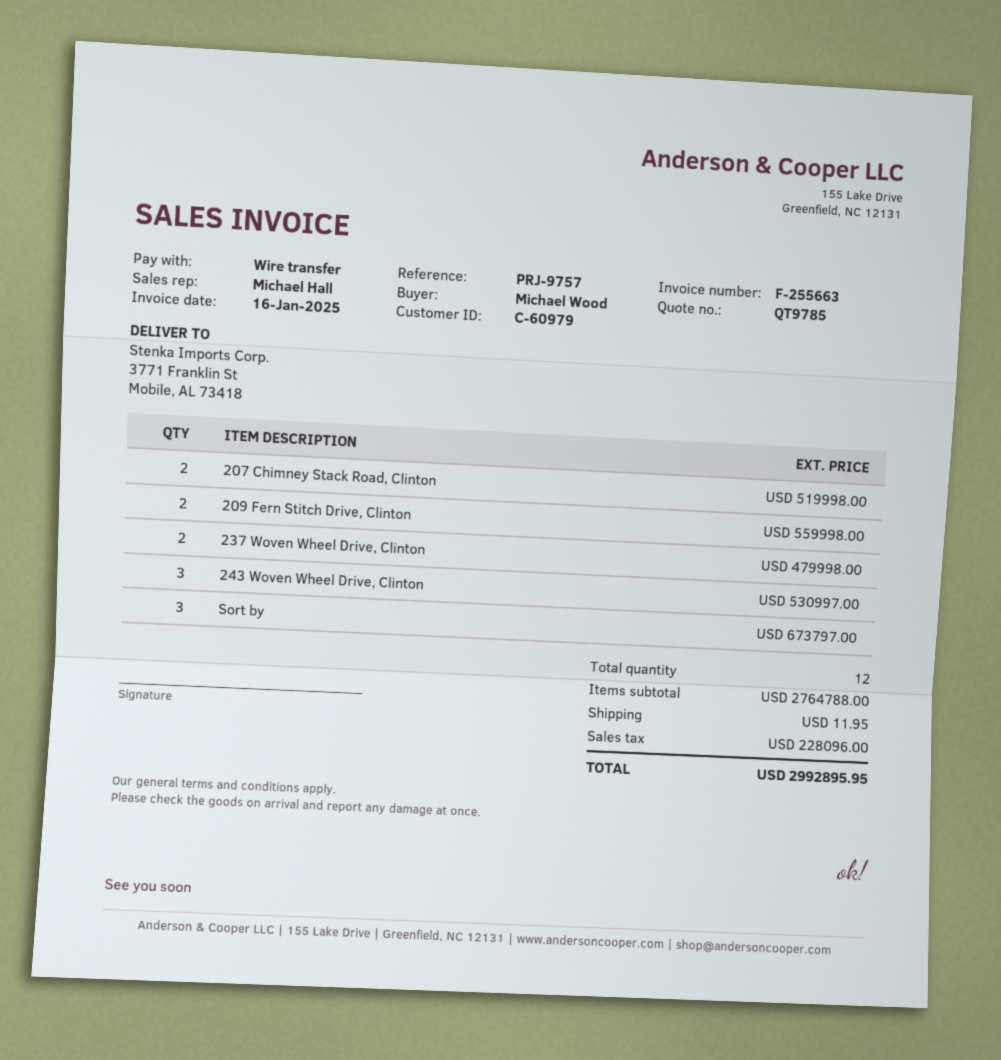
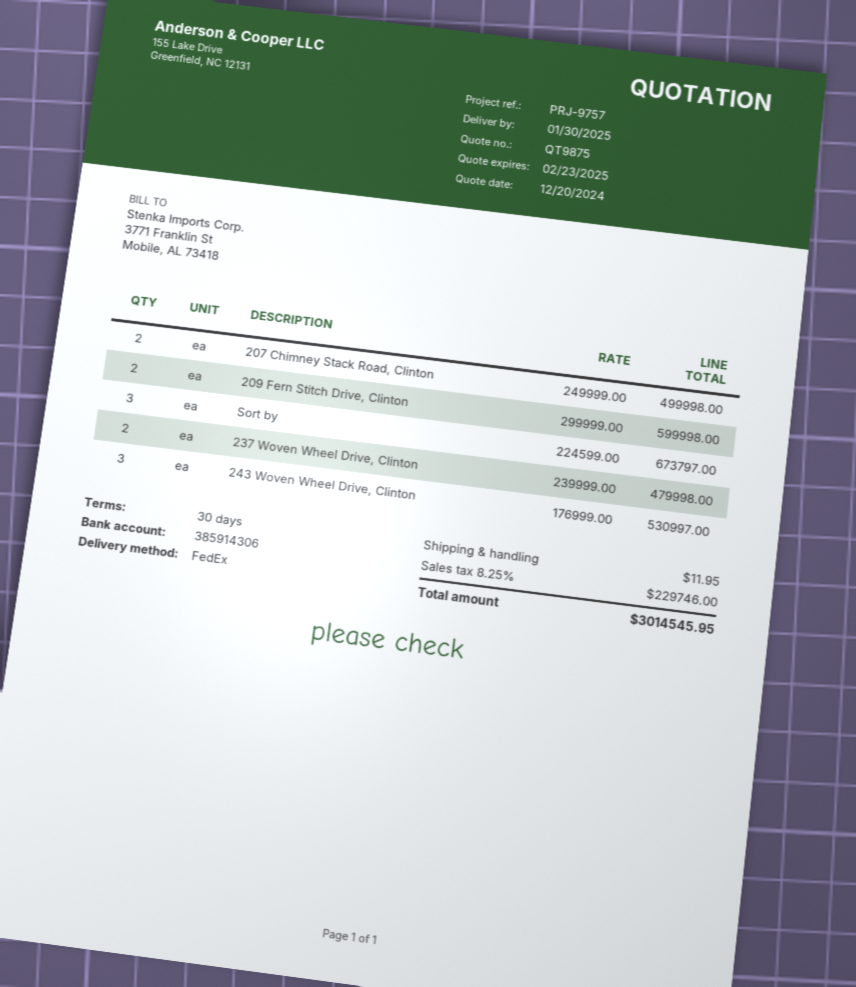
quote number: QT9785 -> QT9875
207 Chimney Stack Road, Clinton: 2 for 519998.00 -> 2 for 499998.00
209 Fern Stitch Drive, Clinton: 2 for 559998.00 -> 2 for 599998.00
tax: 228096.00 -> 229746.00
total: 2992895.95 -> 3014545.95

